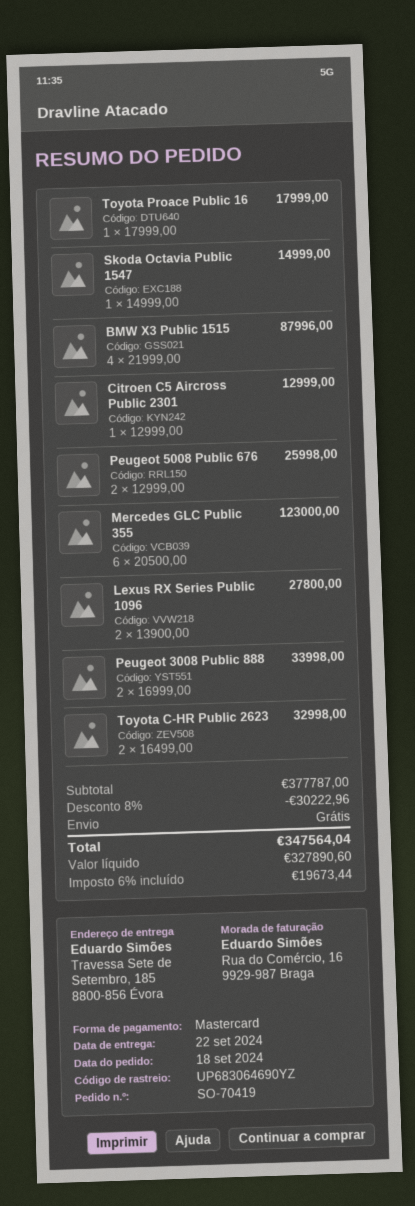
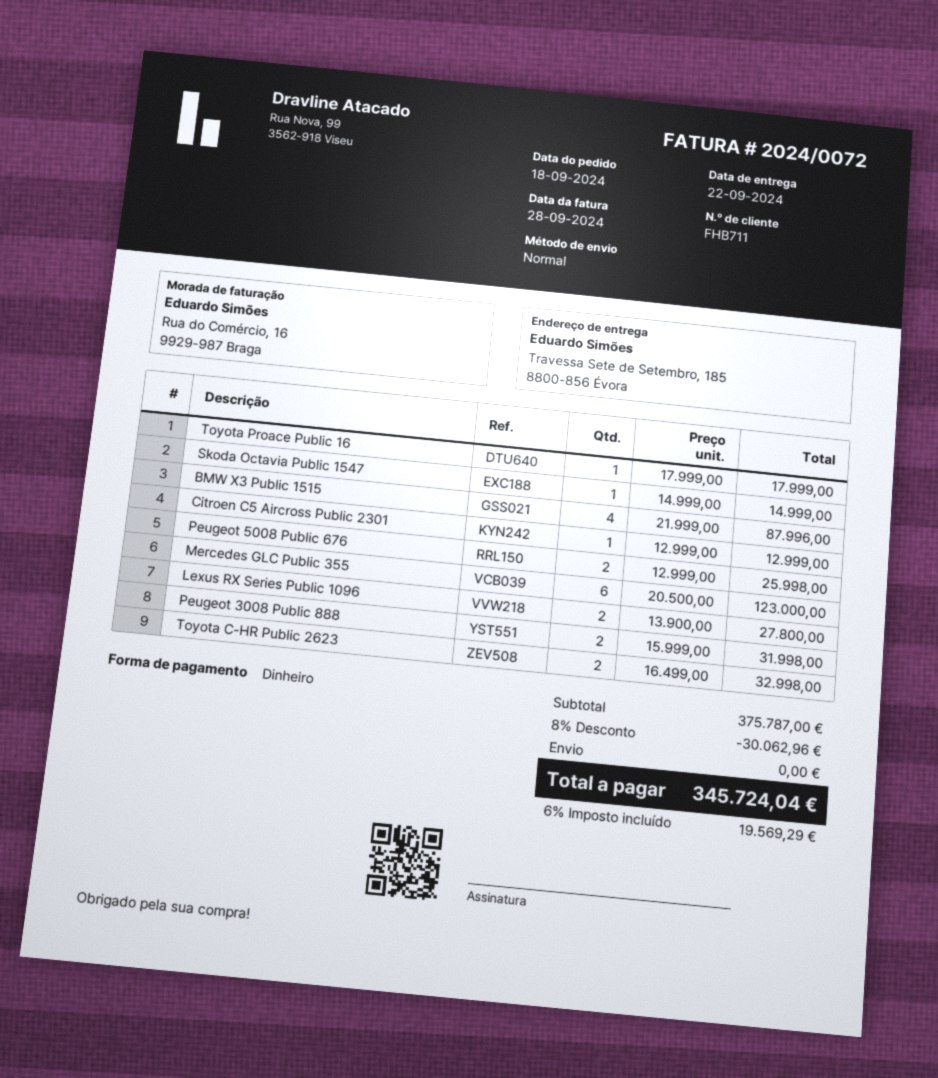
payment method: Mastercard -> cash
Peugeot 3008 Public 888: 2 x 16999.00 = 33998.00 -> 2 x 15999.00 = 31998.00
subtotal: 377787.00 -> 375787.00
discount: 8% = 30222.96 -> 8% = 30062.96
tax: 6% = 19673.44 -> 6% = 19569.29
total: 347564.04 -> 345724.04

